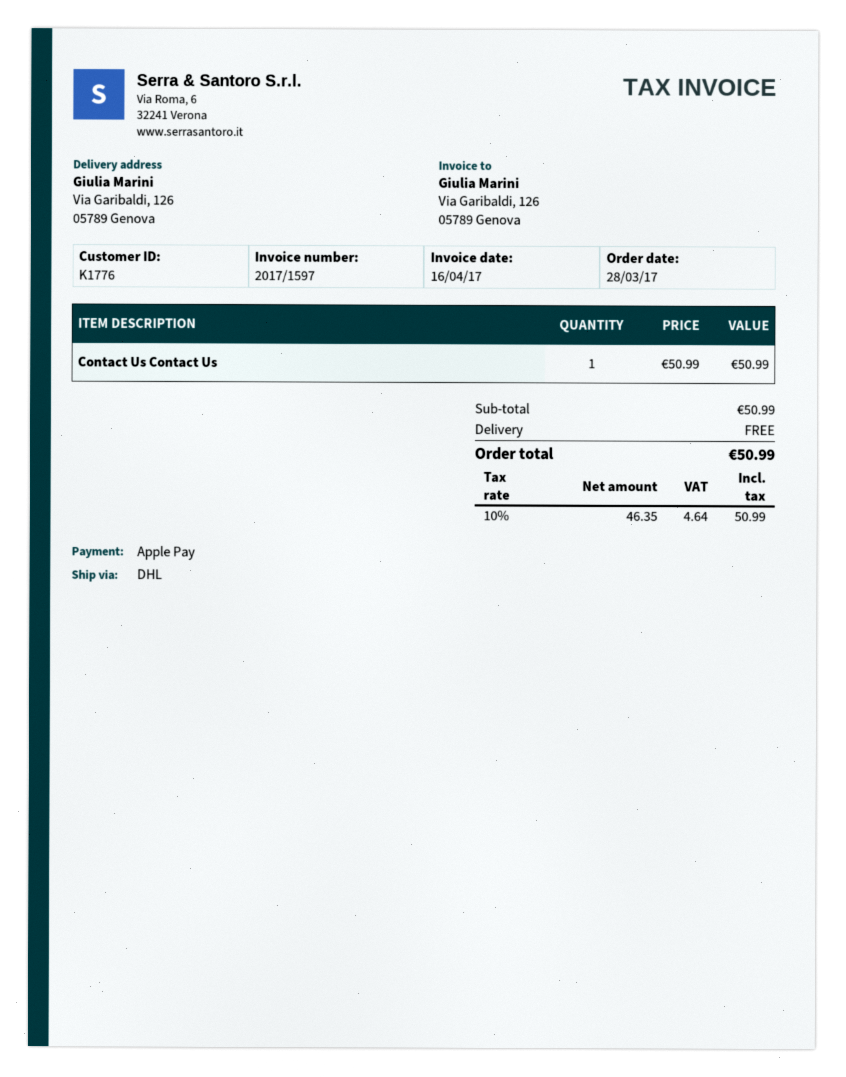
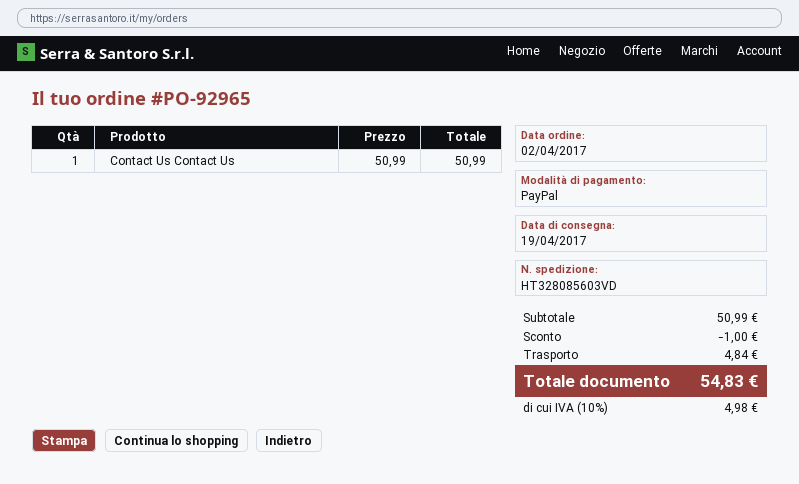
order date: 2017-03-28 -> 2017-04-02
payment method: Apple Pay -> PayPal
discount: none -> 1.00
shipping: 0.00 -> 4.84
tax: 10% = 4.64 -> 10% = 4.98
total: 50.99 -> 54.83

